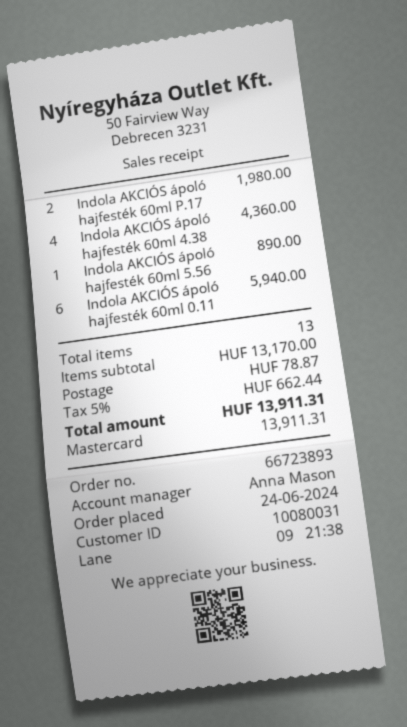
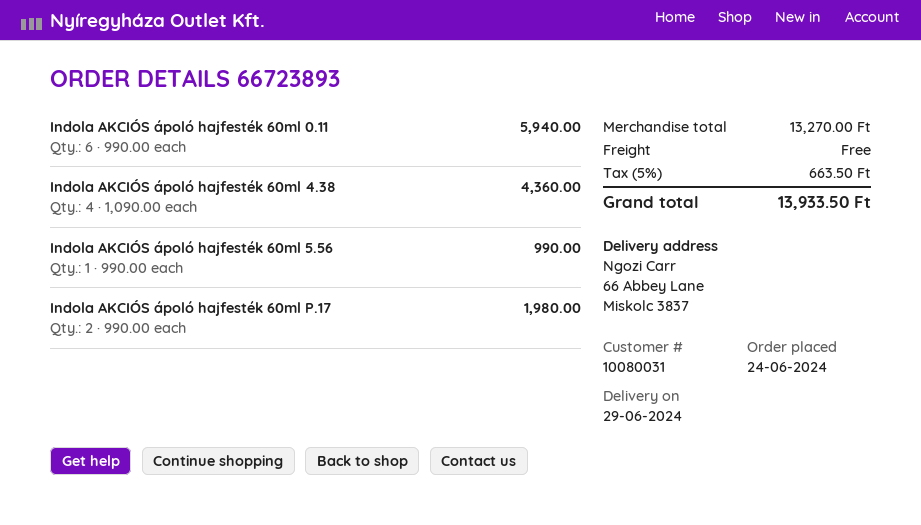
Indola AKCIÓS ápoló hajfesték 60ml 5.56: 1 for 890.00 -> 1 for 990.00
subtotal: 13170.00 -> 13270.00
shipping: 78.87 -> 0.00
tax: 5% = 662.44 -> 5% = 663.50
total: 13911.31 -> 13933.50

